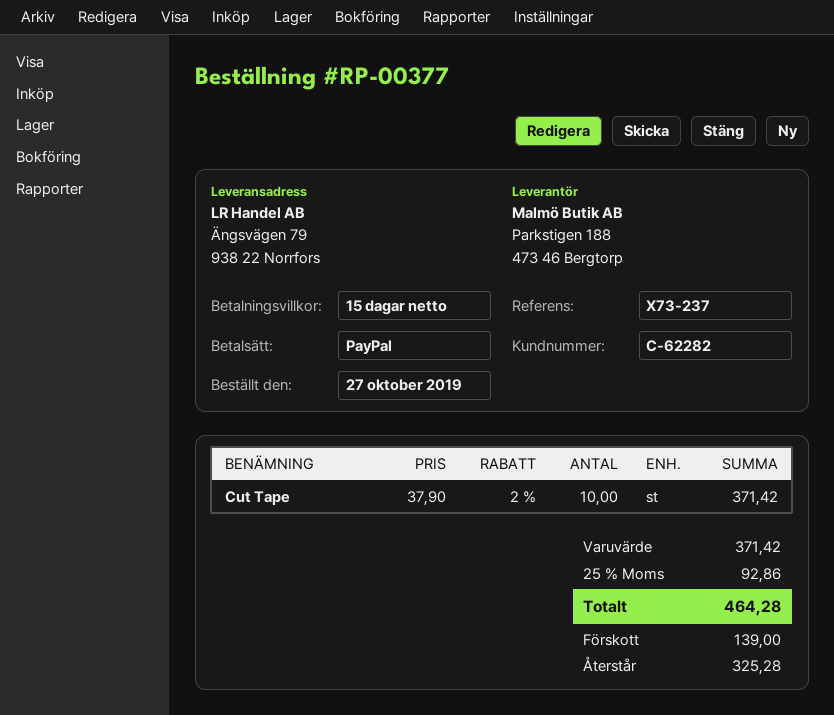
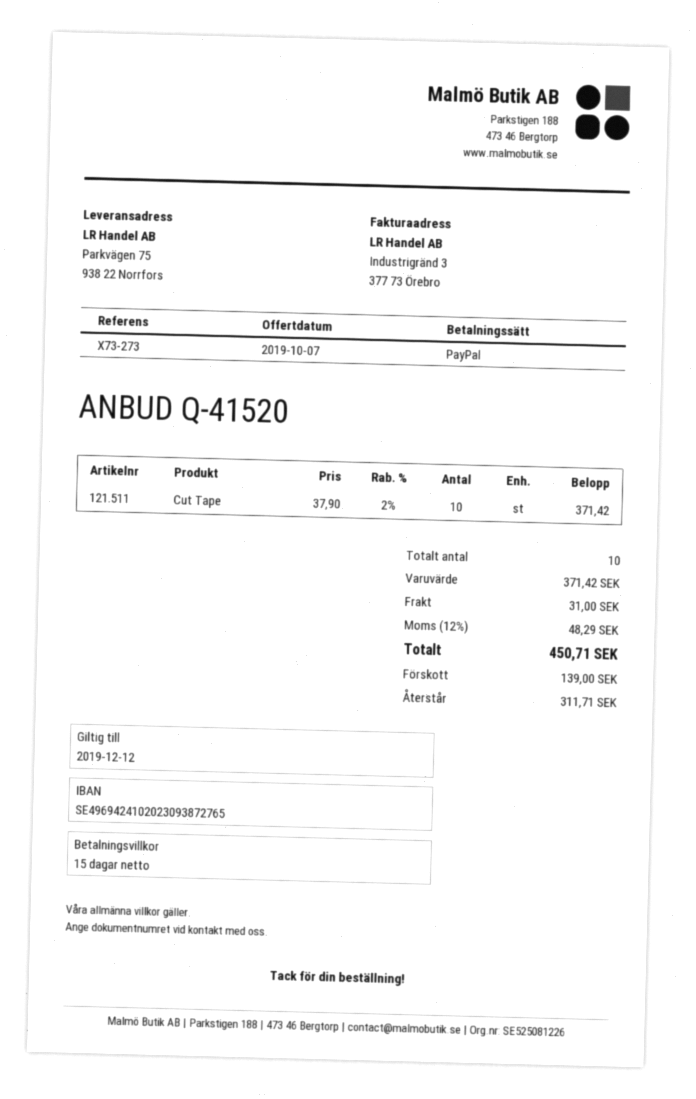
reference: X73-237 -> X73-273
ship to: Ängsvägen 79, 938 22 Norrfors -> Parkvägen 75, 938 22 Norrfors
shipping: none -> 31.00
tax: 25% = 92.86 -> 12% = 48.29
total: 464.28 -> 450.71
balance: 325.28 -> 311.71

